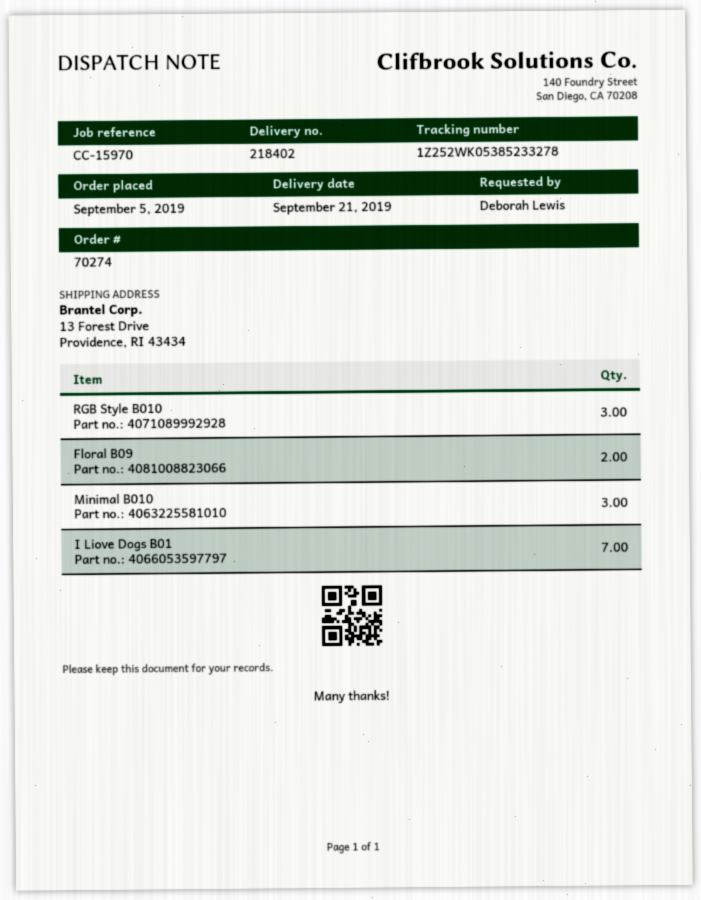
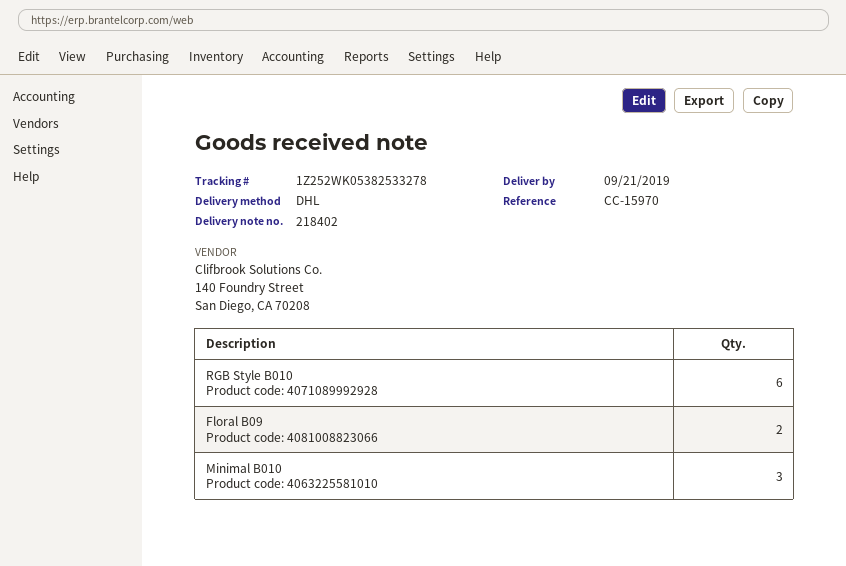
tracking number: 1Z252WK05385233278 -> 1Z252WK05382533278
RGB Style B010: 3 -> 6
I Liove Dogs B01: 7 -> none

